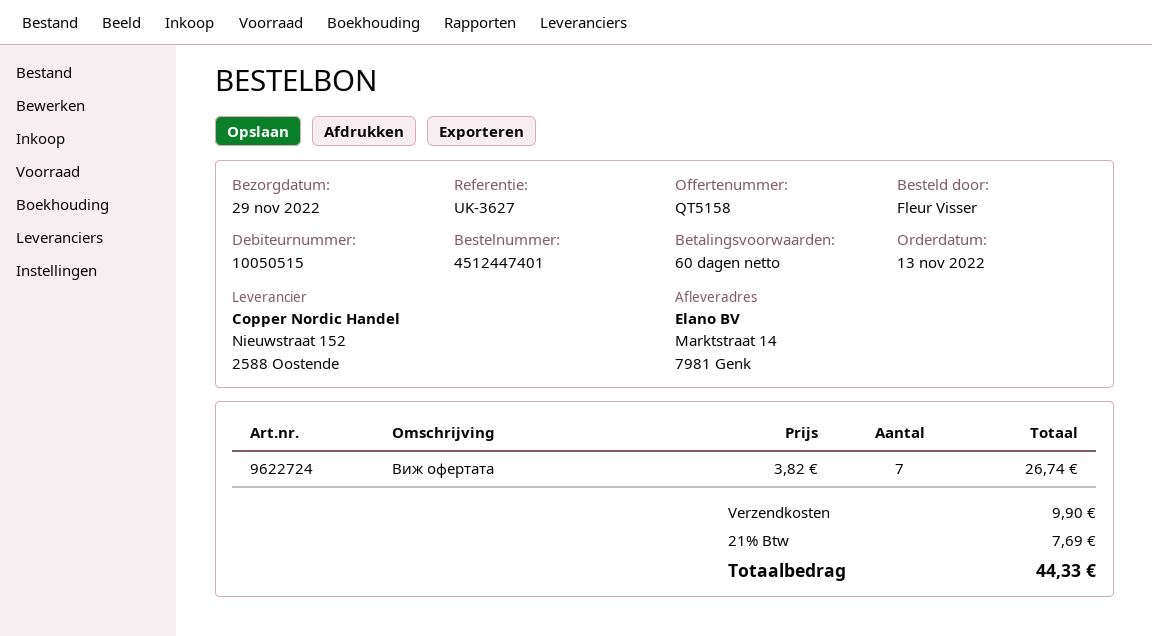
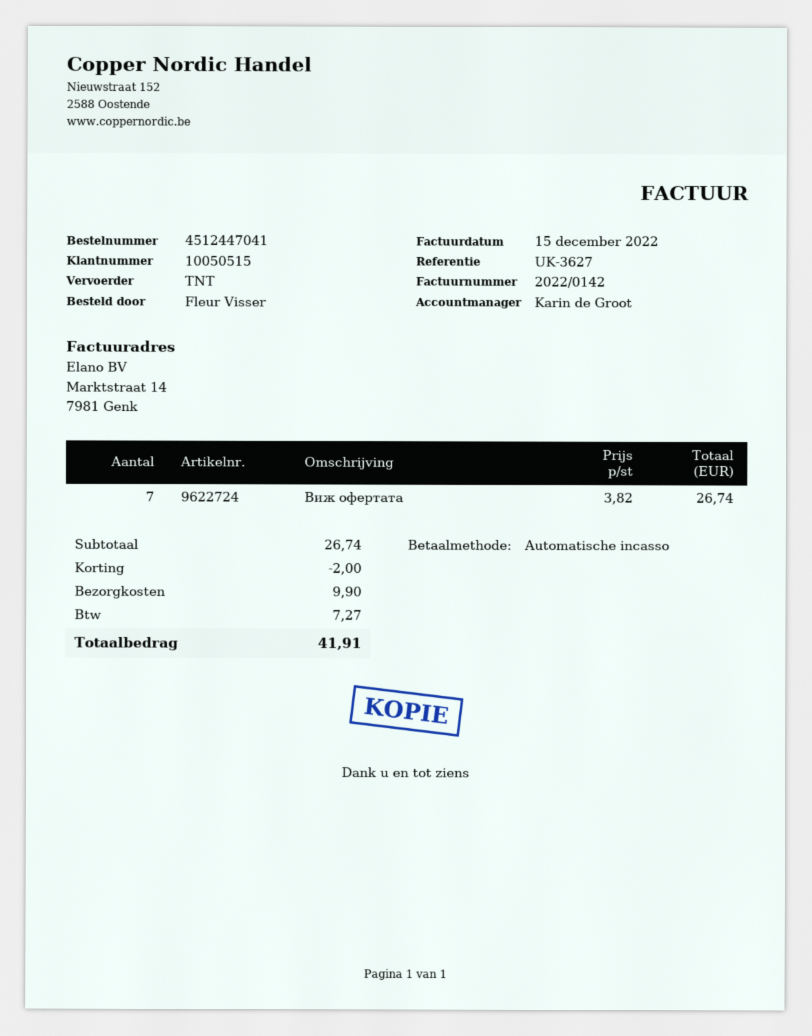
order number: 4512447401 -> 4512447041
discount: none -> 2.00
tax: 7.69 -> 7.27
total: 44.33 -> 41.91

